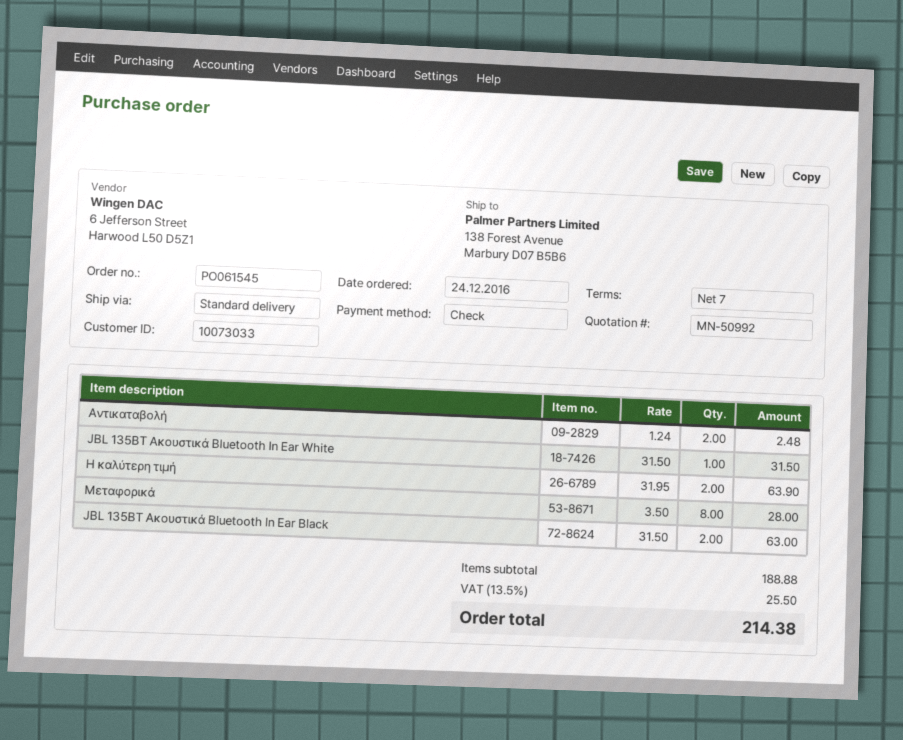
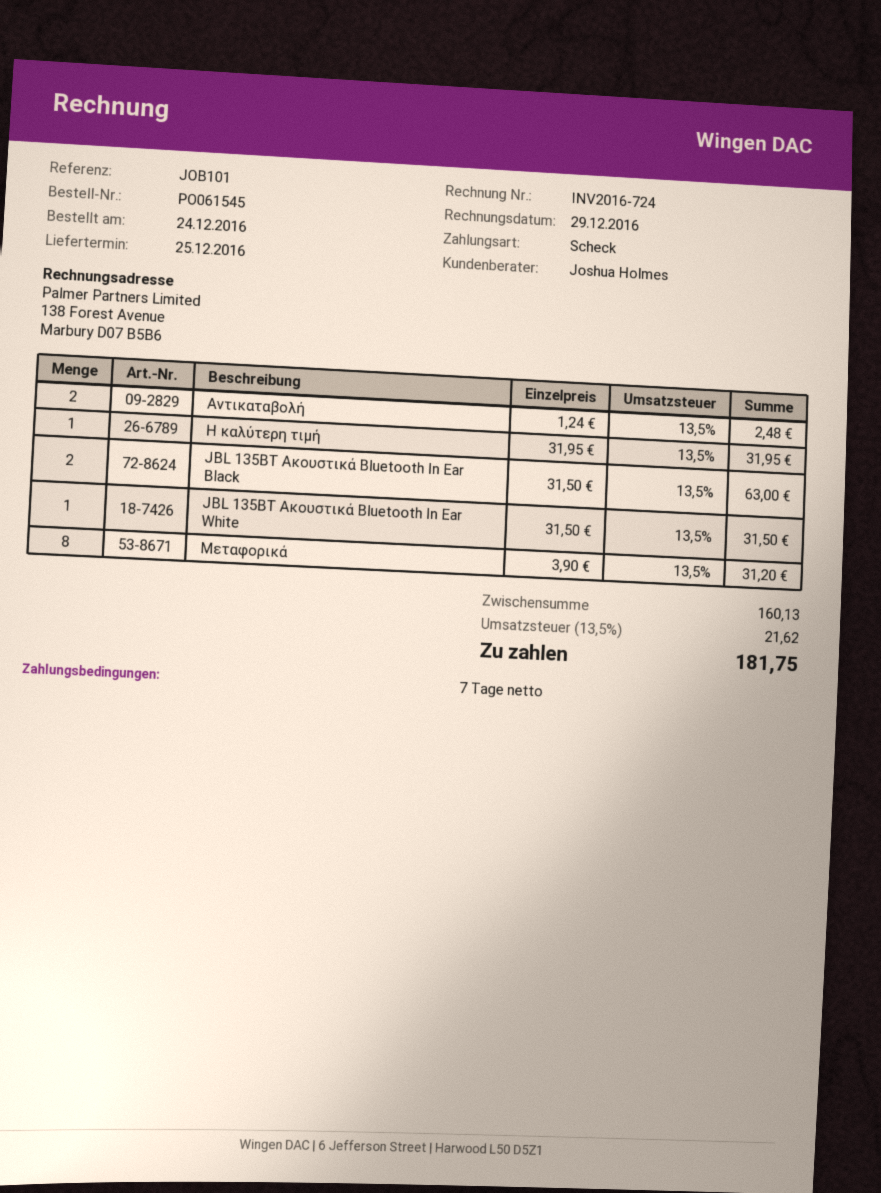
Η καλύτερη τιμή: 2 x 31.95 = 63.90 -> 1 x 31.95 = 31.95
Μεταφορικά: 8 x 3.50 = 28.00 -> 8 x 3.90 = 31.20
subtotal: 188.88 -> 160.13
tax: 13.5% = 25.50 -> 13.5% = 21.62
total: 214.38 -> 181.75

